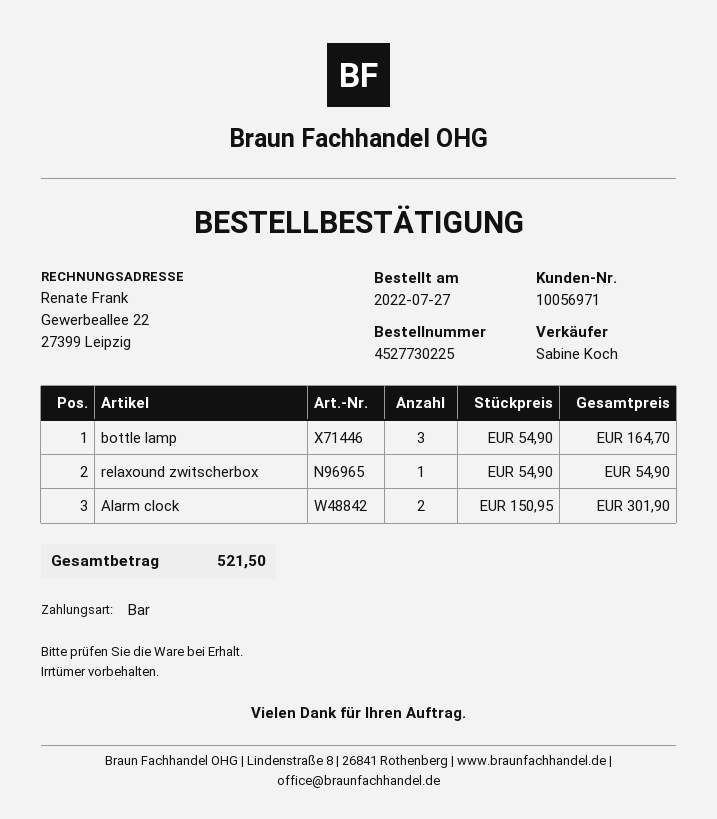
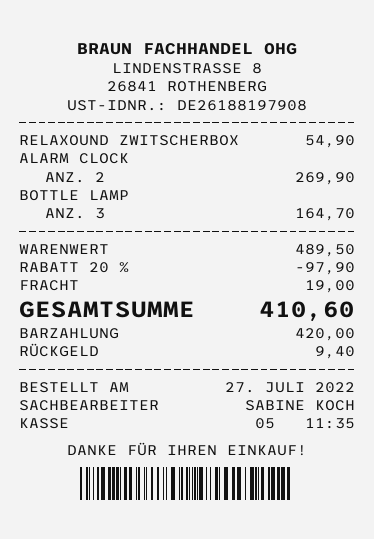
Alarm clock: 2 for 301.90 -> 2 for 269.90
discount: none -> 20% = 97.90
shipping: none -> 19.00
total: 521.50 -> 410.60

